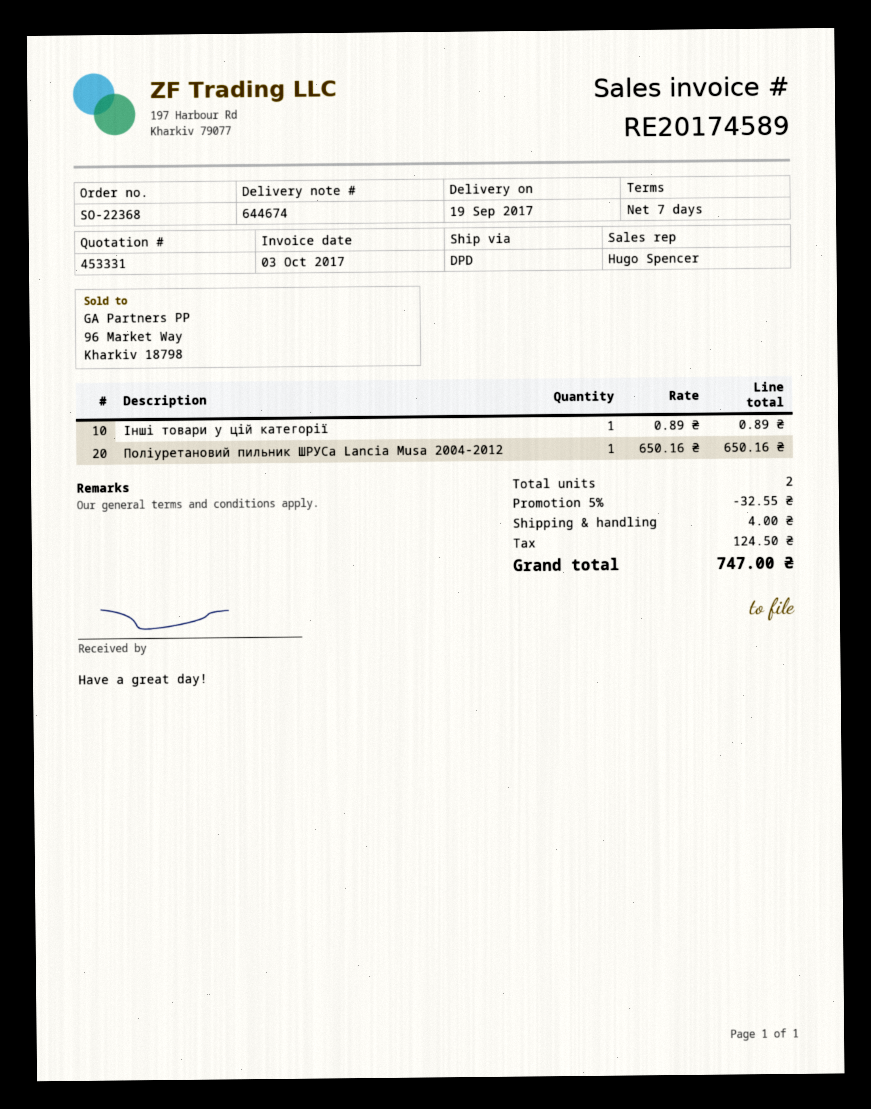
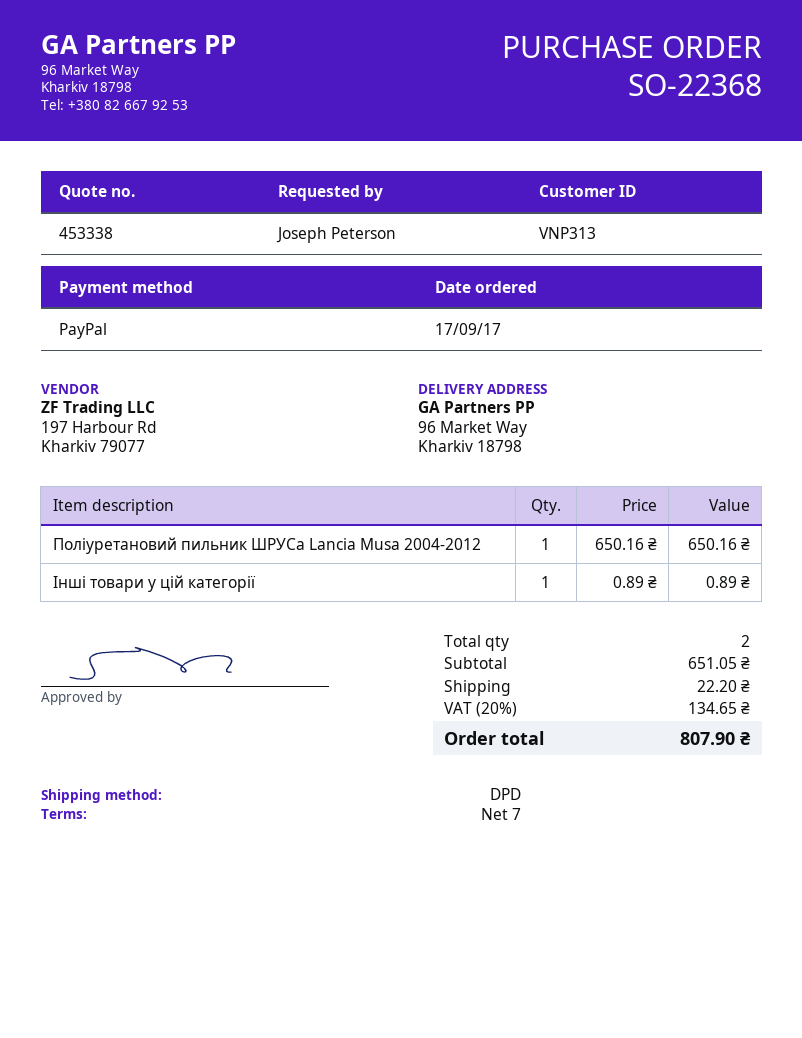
quote number: 453331 -> 453338
discount: 5% = 32.55 -> none
shipping: 4.00 -> 22.20
tax: 124.50 -> 134.65
total: 747.00 -> 807.90

